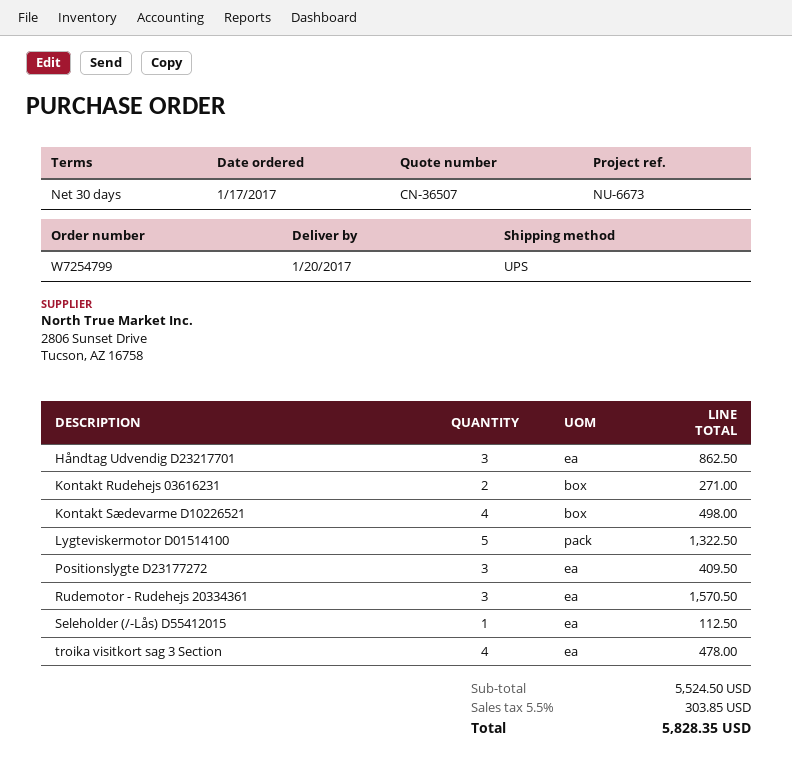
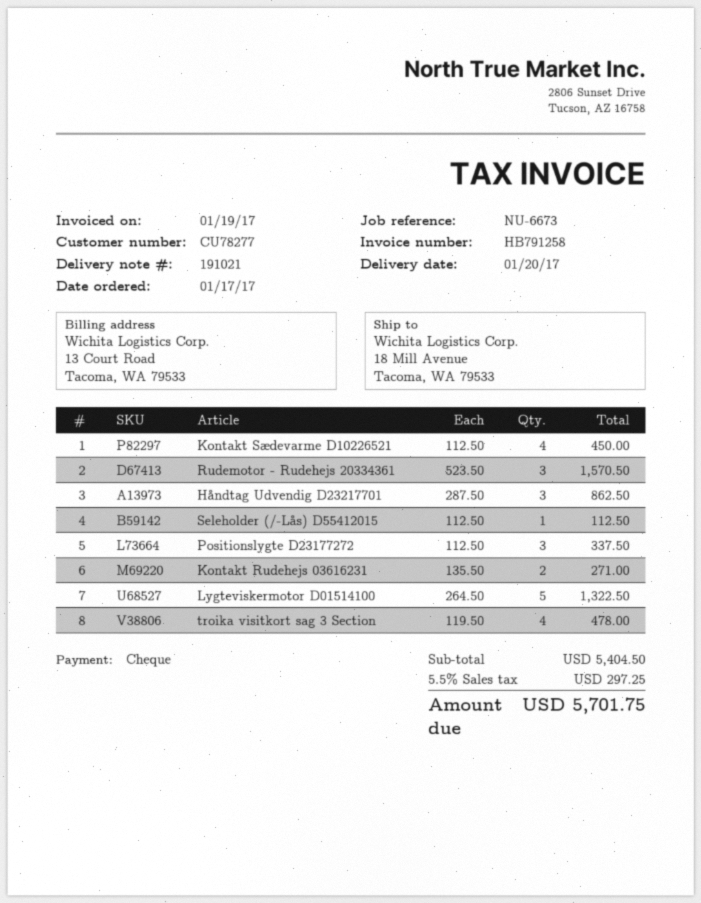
Kontakt Sædevarme D10226521: 4 for 498.00 -> 4 for 450.00
Positionslygte D23177272: 3 for 409.50 -> 3 for 337.50
subtotal: 5524.50 -> 5404.50
tax: 5.5% = 303.85 -> 5.5% = 297.25
total: 5828.35 -> 5701.75

